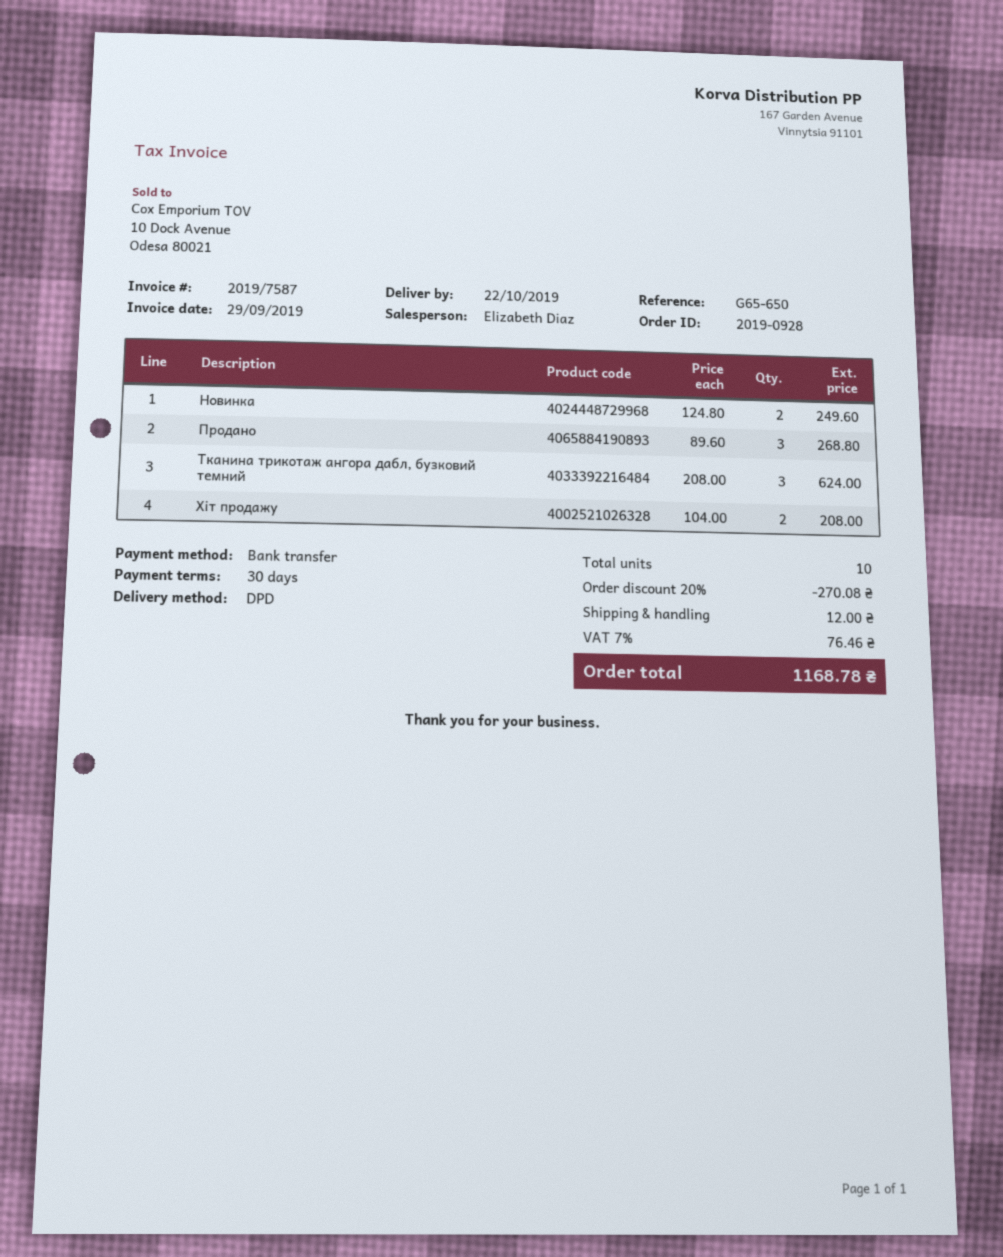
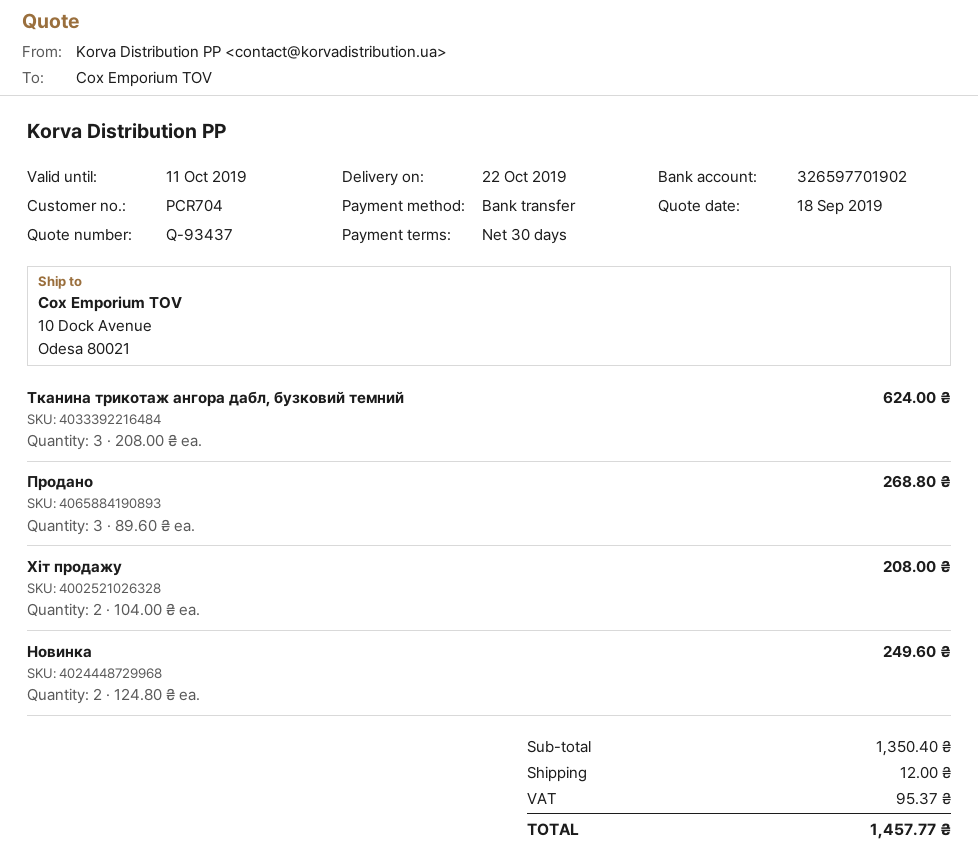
discount: 20% = 270.08 -> none
tax: 76.46 -> 95.37
total: 1168.78 -> 1457.77

